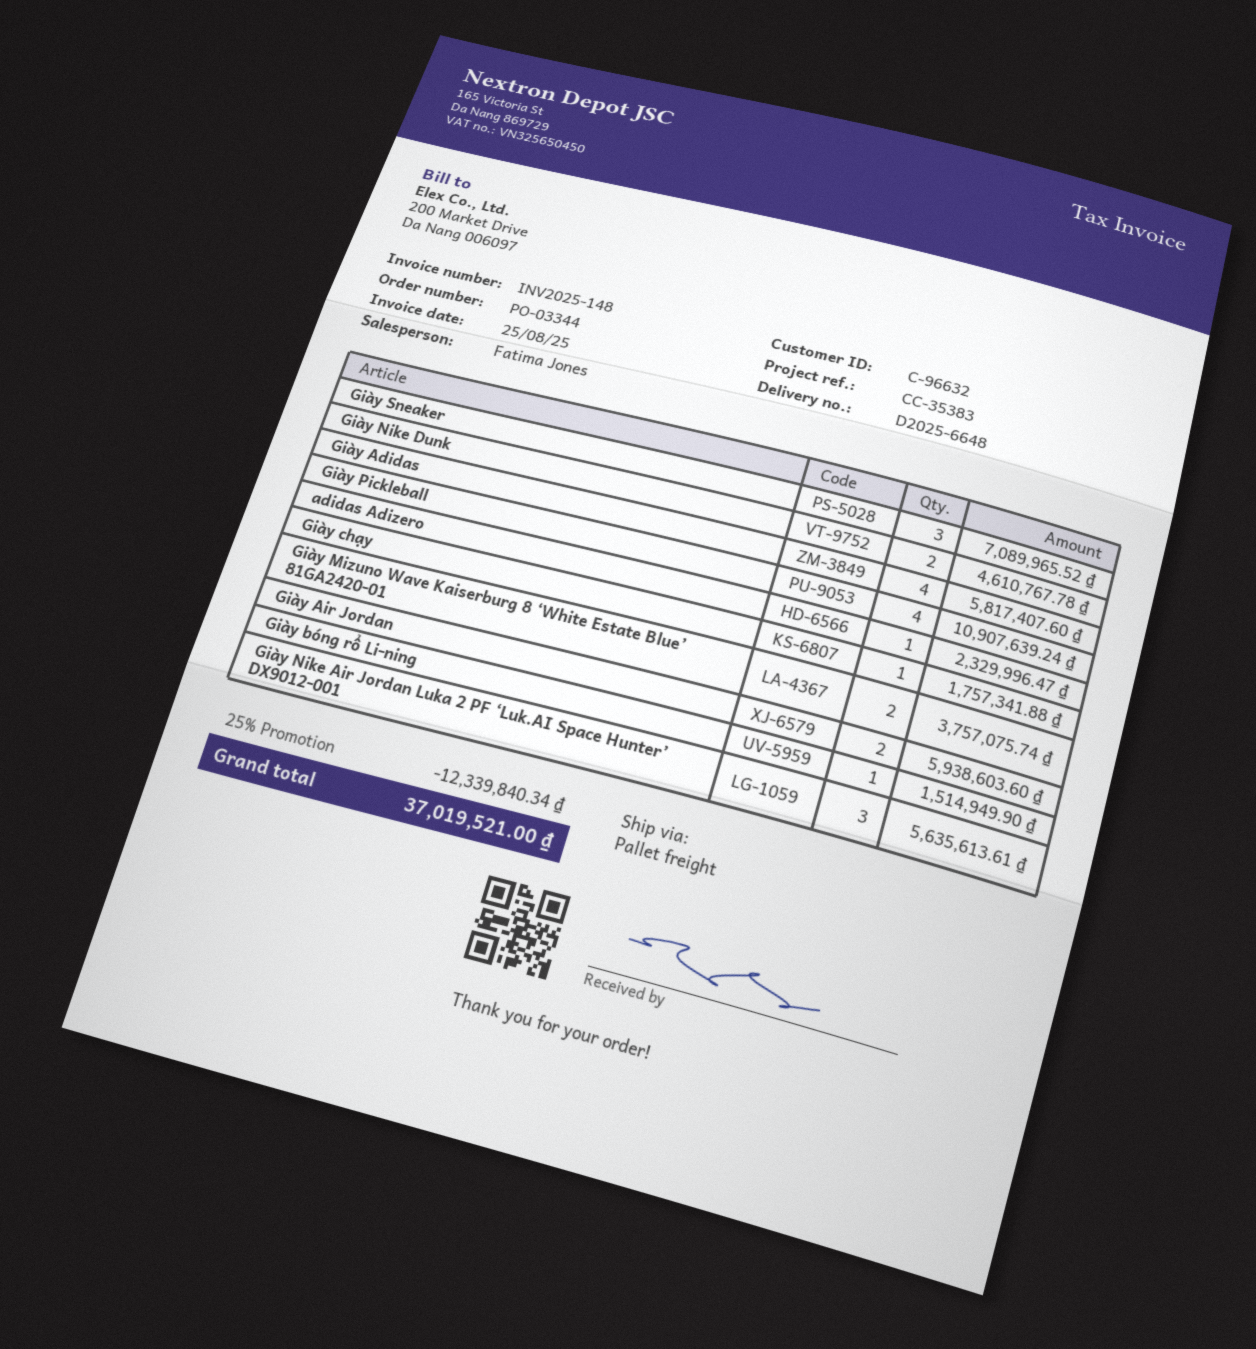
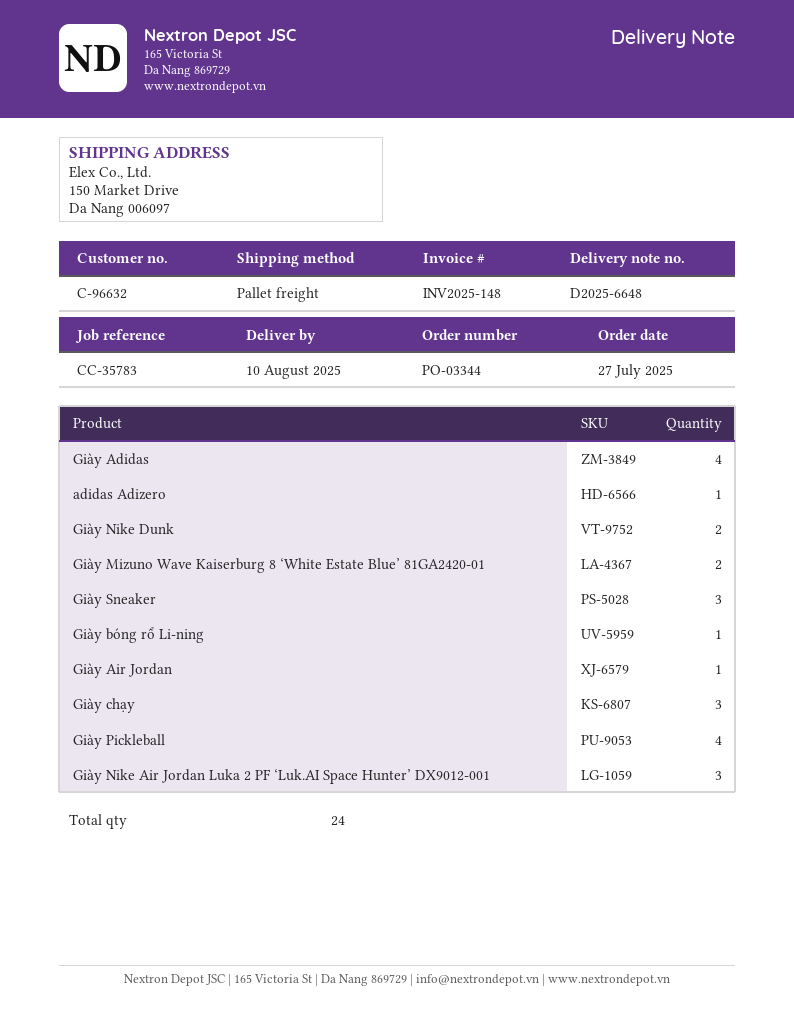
reference: CC-35383 -> CC-35783
Giày chạy: 1 -> 3
Giày Air Jordan: 2 -> 1

